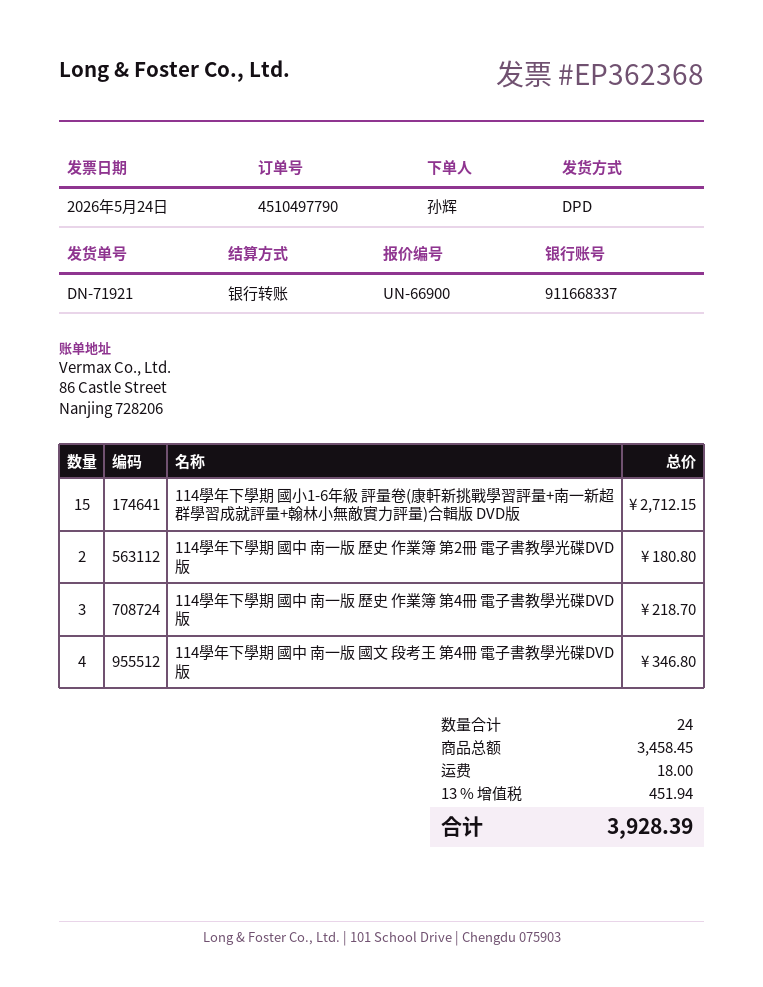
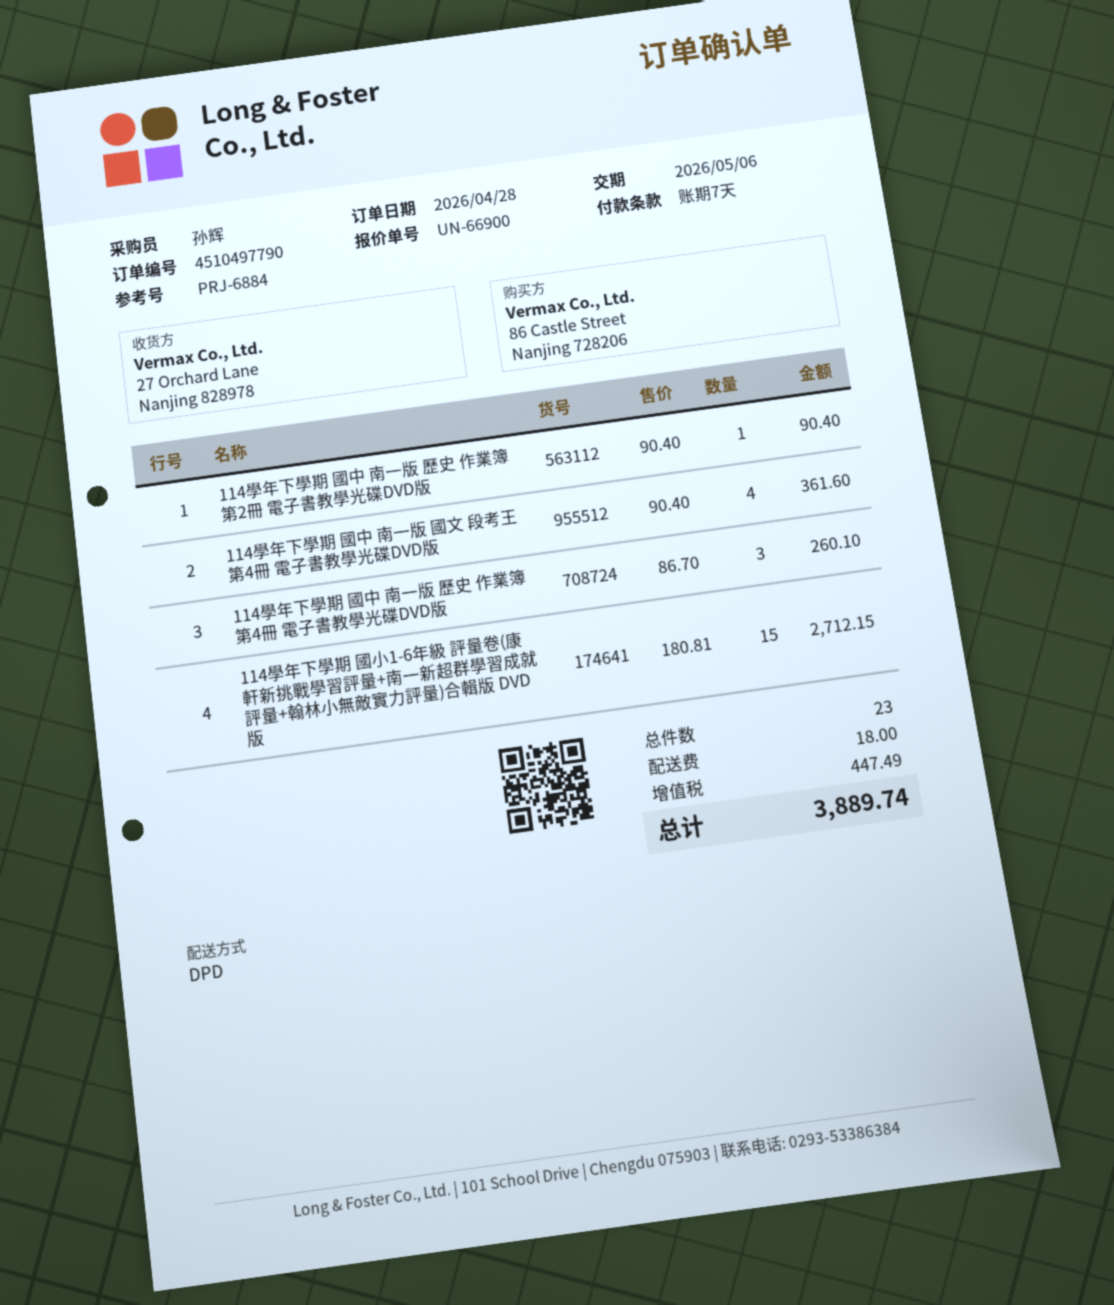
114學年下學期 國中 南一版 歷史 作業簿 第2冊 電子書教學光碟DVD版: 2 for 180.80 -> 1 for 90.40
114學年下學期 國中 南一版 歷史 作業簿 第4冊 電子書教學光碟DVD版: 3 for 218.70 -> 3 for 260.10
114學年下學期 國中 南一版 國文 段考王 第4冊 電子書教學光碟DVD版: 4 for 346.80 -> 4 for 361.60
total quantity: 24 -> 23
tax: 451.94 -> 447.49
total: 3928.39 -> 3889.74

